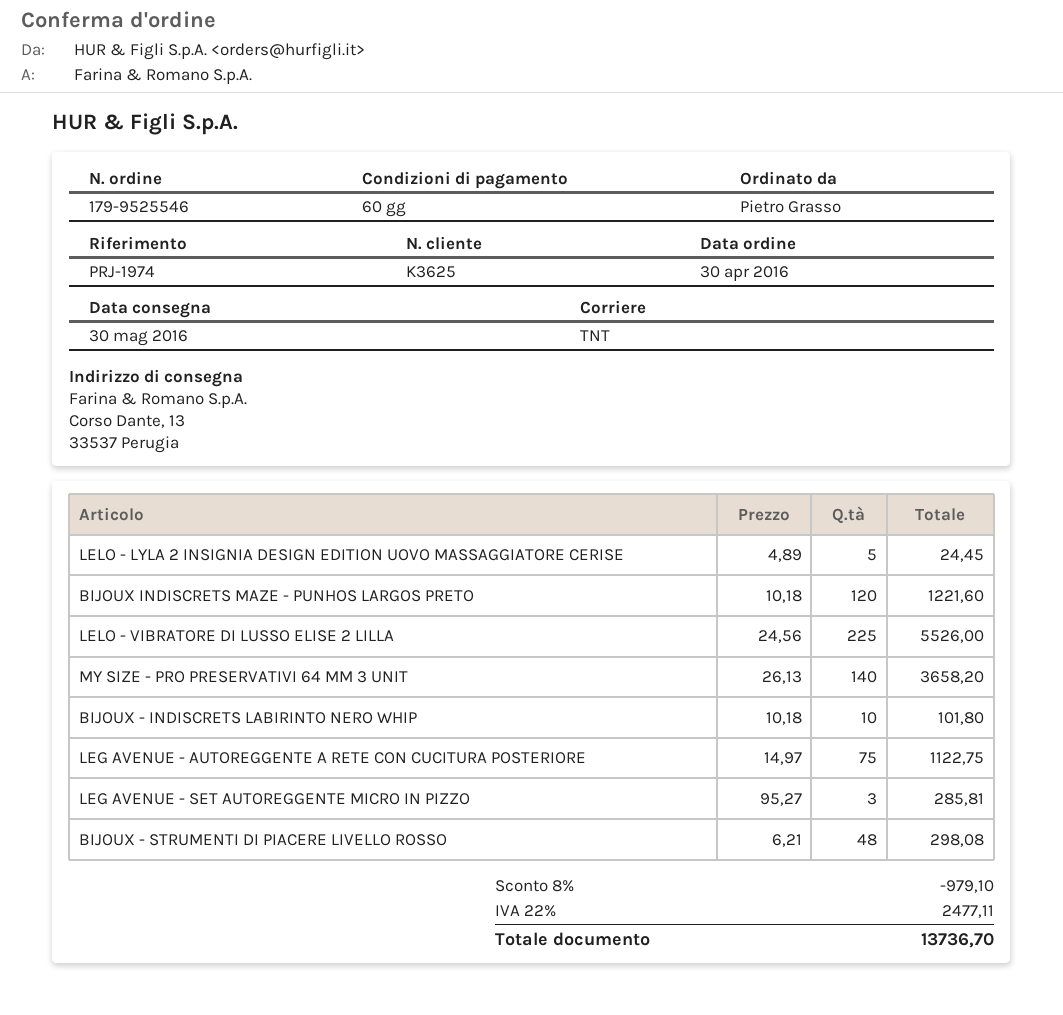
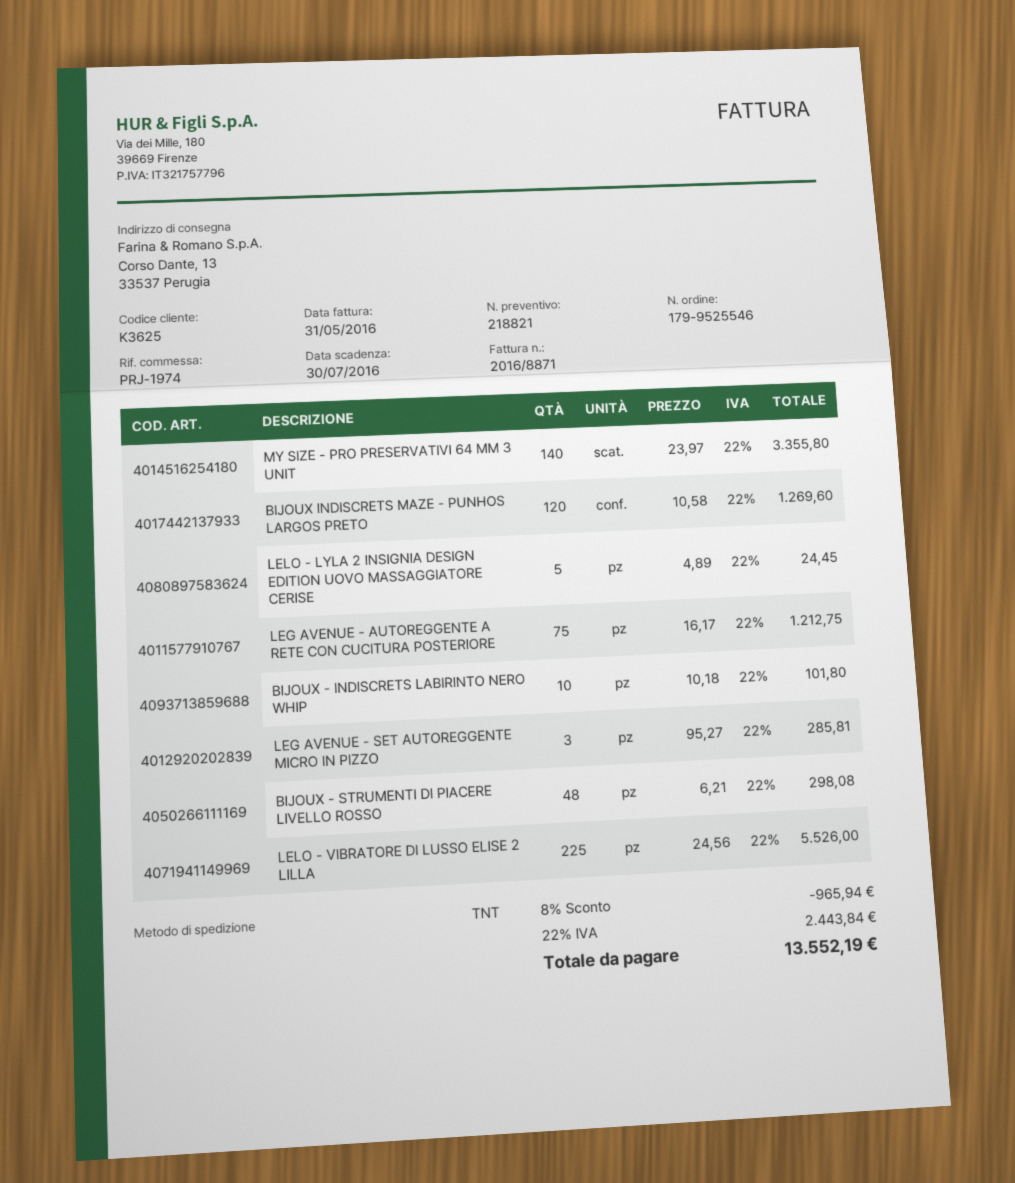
BIJOUX INDISCRETS MAZE - PUNHOS LARGOS PRETO: 120 x 10.18 = 1221.60 -> 120 x 10.58 = 1269.60
MY SIZE - PRO PRESERVATIVI 64 MM 3 UNIT: 140 x 26.13 = 3658.20 -> 140 x 23.97 = 3355.80
LEG AVENUE - AUTOREGGENTE A RETE CON CUCITURA POSTERIORE: 75 x 14.97 = 1122.75 -> 75 x 16.17 = 1212.75
discount: 8% = 979.10 -> 8% = 965.94
tax: 22% = 2477.11 -> 22% = 2443.84
total: 13736.70 -> 13552.19

